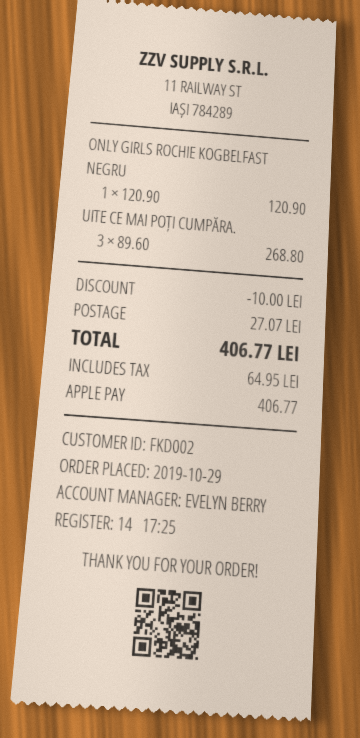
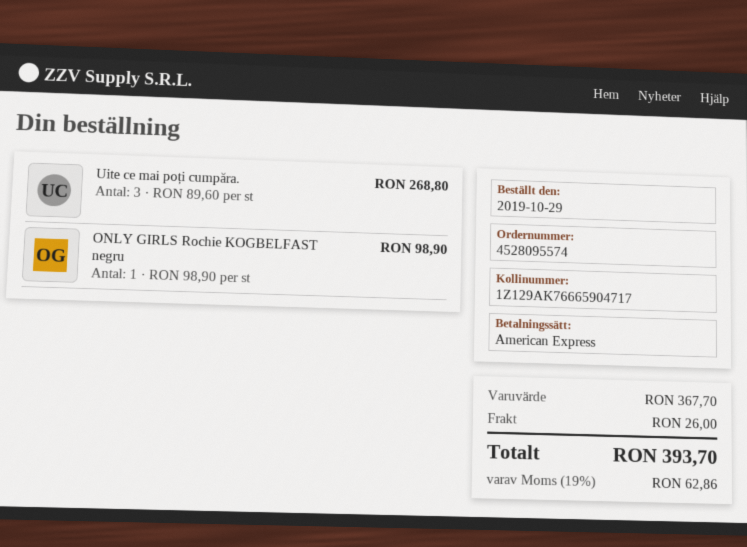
payment method: Apple Pay -> American Express
ONLY GIRLS ROCHIE KOGBELFAST NEGRU: 1 x 120.90 = 120.90 -> 1 x 98.90 = 98.90
discount: 10.00 -> none
shipping: 27.07 -> 26.00
tax: 64.95 -> 62.86
total: 406.77 -> 393.70

